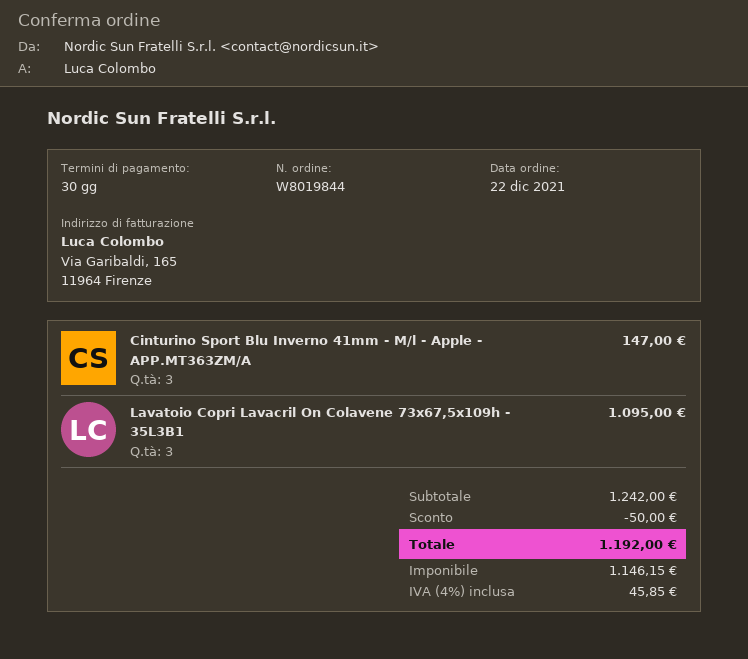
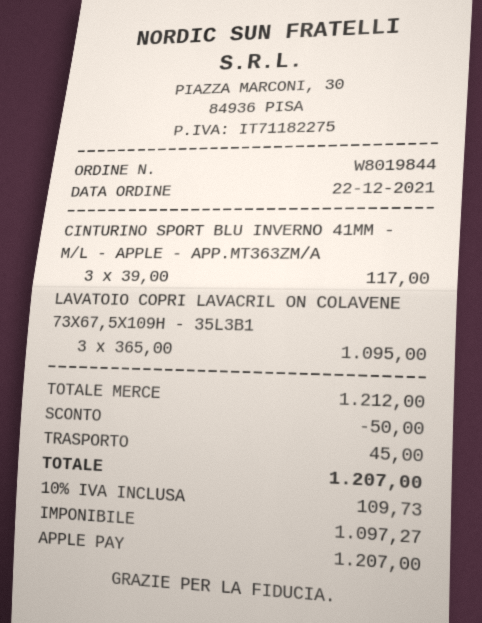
Cinturino Sport Blu Inverno 41mm - M/l - Apple - APP.MT363ZM/A: 3 for 147.00 -> 3 for 117.00
subtotal: 1242.00 -> 1212.00
shipping: none -> 45.00
net: 1146.15 -> 1097.27
tax: 4% = 45.85 -> 10% = 109.73
total: 1192.00 -> 1207.00

